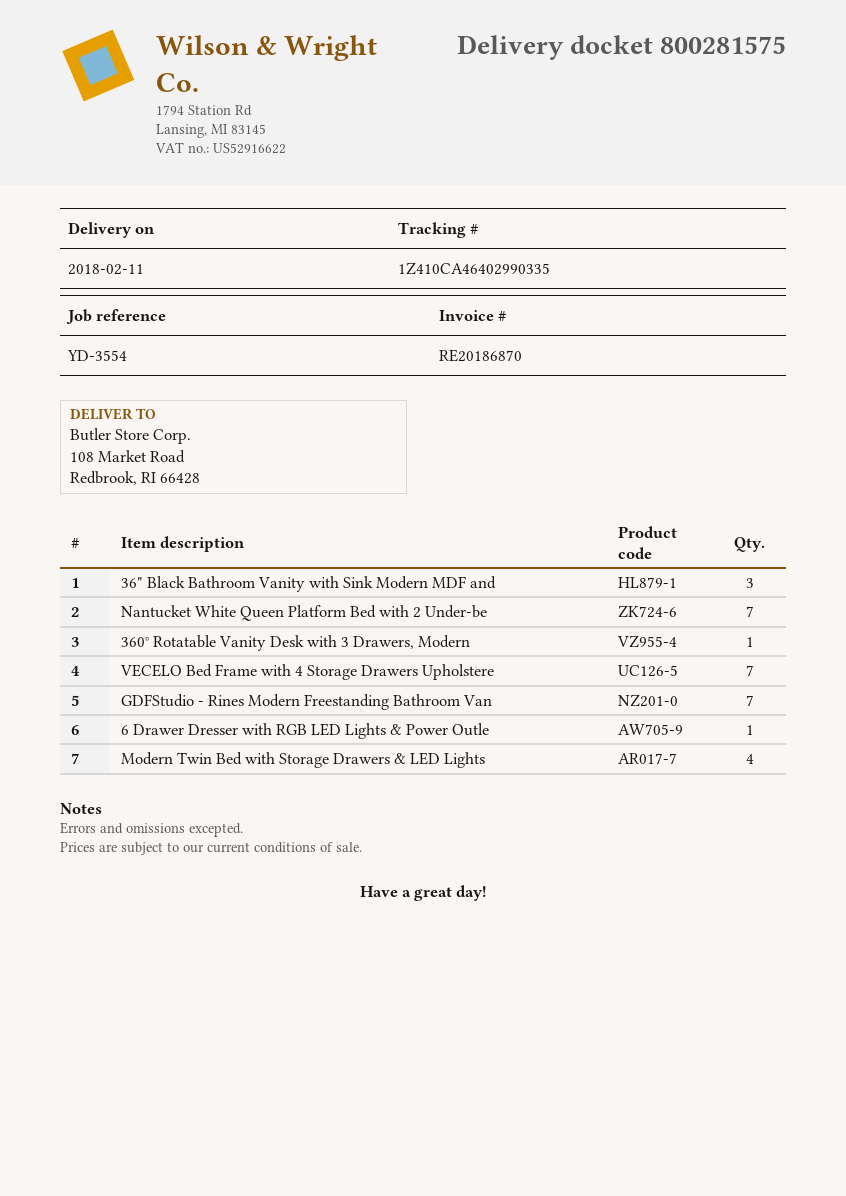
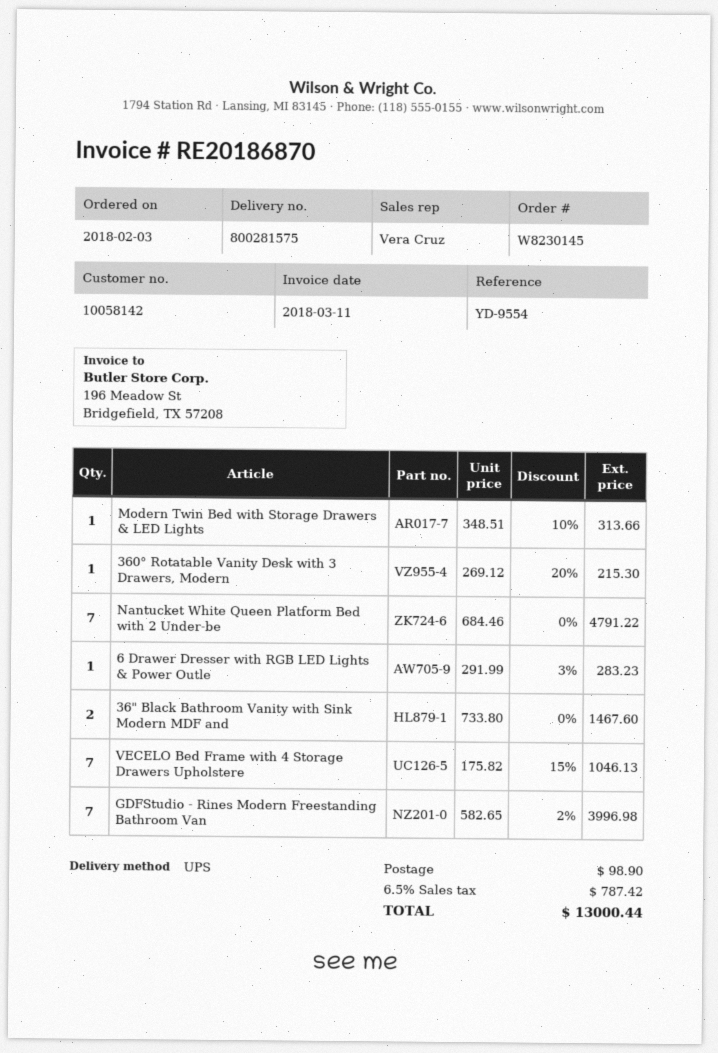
reference: YD-3554 -> YD-9554
36" Black Bathroom Vanity with Sink Modern MDF and: 3 -> 2
Modern Twin Bed with Storage Drawers & LED Lights: 4 -> 1

